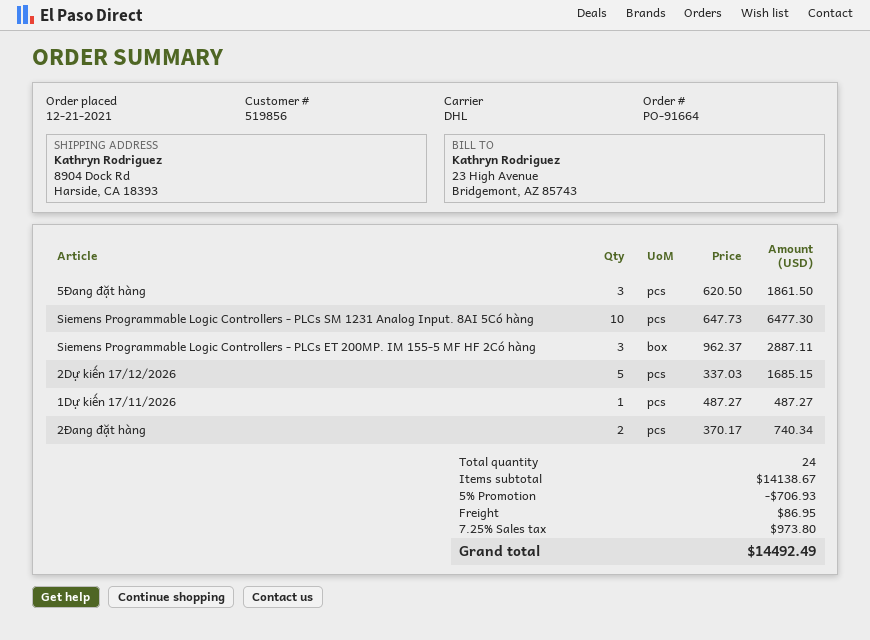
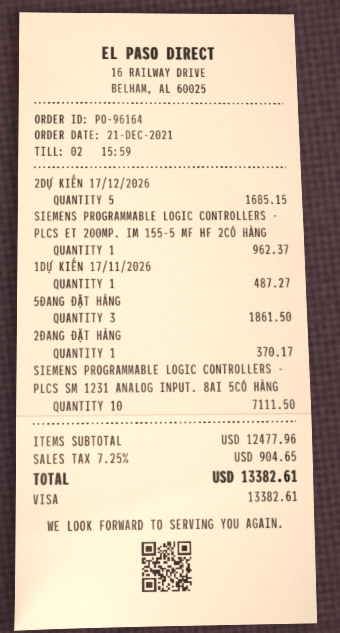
order number: PO-91664 -> PO-96164
Siemens Programmable Logic Controllers - PLCs SM 1231 Analog Input. 8AI 5Có hàng: 10 for 6477.30 -> 10 for 7111.50
Siemens Programmable Logic Controllers - PLCs ET 200MP. IM 155-5 MF HF 2Có hàng: 3 for 2887.11 -> 1 for 962.37
2Đang đặt hàng: 2 for 740.34 -> 1 for 370.17
subtotal: 14138.67 -> 12477.96
discount: 5% = 706.93 -> none
shipping: 86.95 -> none
tax: 7.25% = 973.80 -> 7.25% = 904.65
total: 14492.49 -> 13382.61

